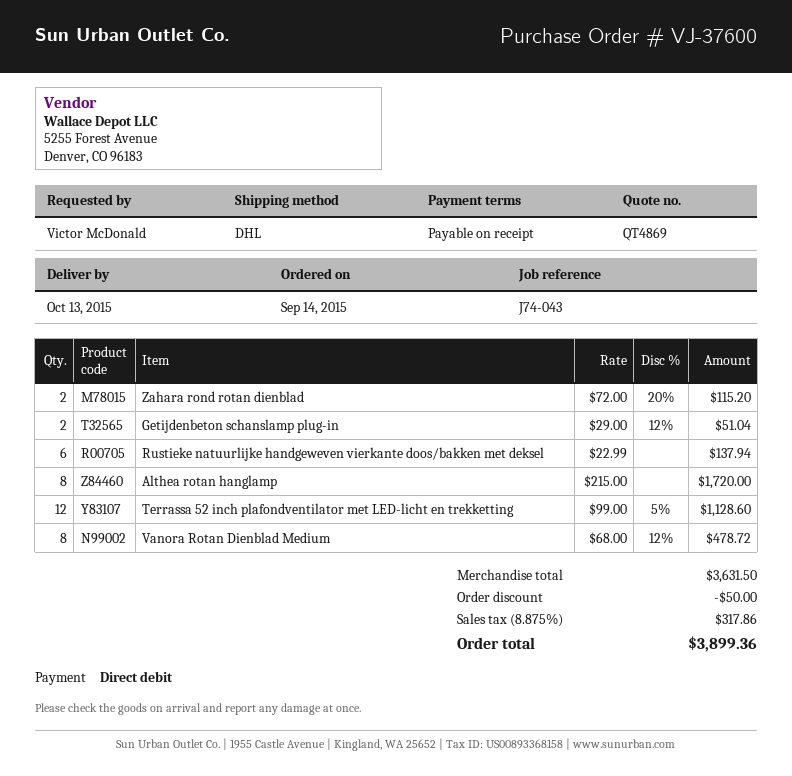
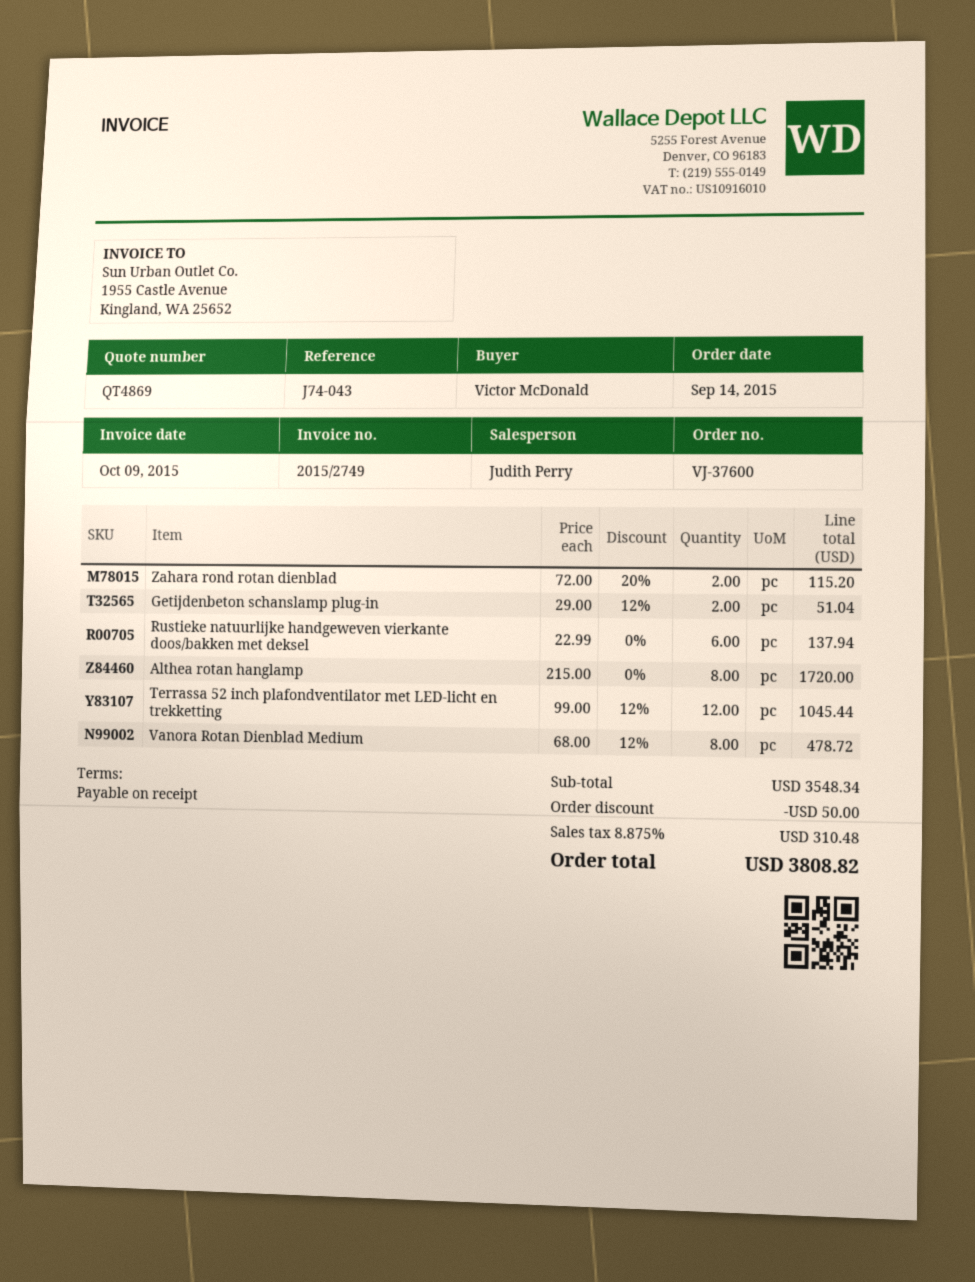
Terrassa 52 inch plafondventilator met LED-licht en trekketting: 12 x 99.00 - 5% = 1128.60 -> 12 x 99.00 - 12% = 1045.44
subtotal: 3631.50 -> 3548.34
tax: 8.875% = 317.86 -> 8.875% = 310.48
total: 3899.36 -> 3808.82

